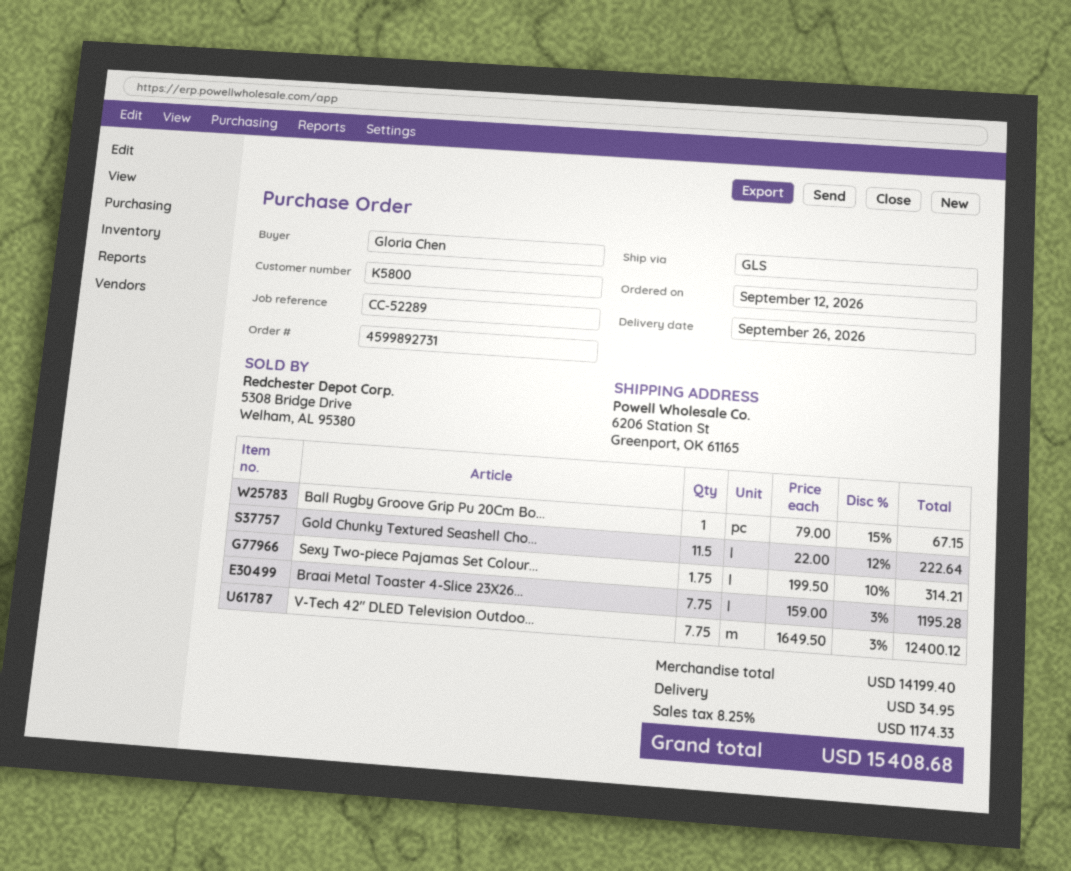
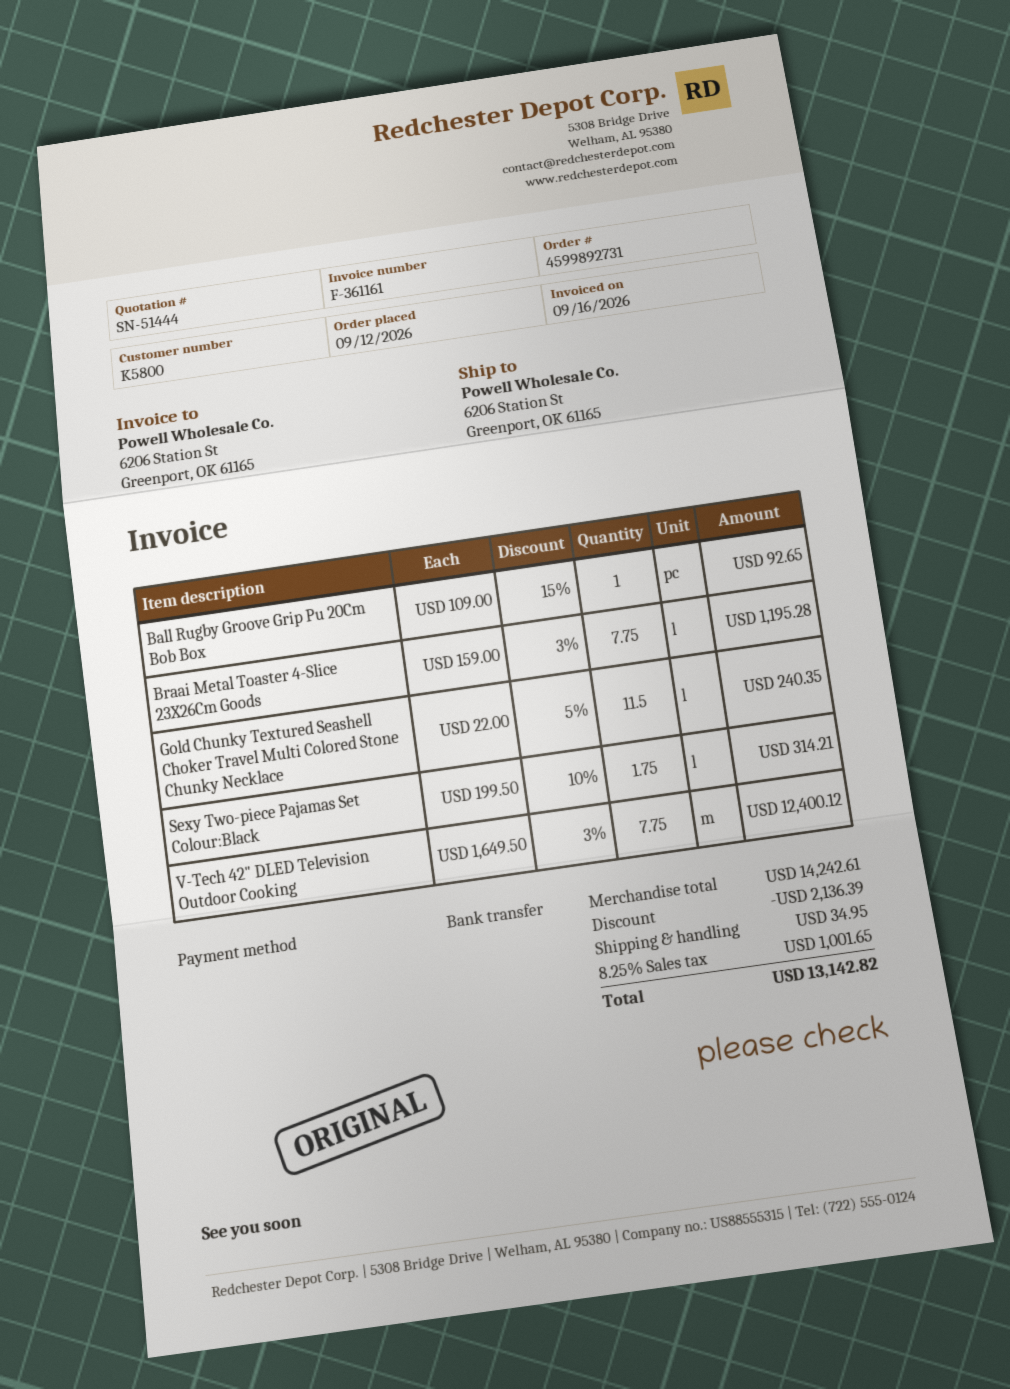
Ball Rugby Groove Grip Pu 20Cm Bo...: 1 x 79.00 - 15% = 67.15 -> 1 x 109.00 - 15% = 92.65
Gold Chunky Textured Seashell Cho...: 11.5 x 22.00 - 12% = 222.64 -> 11.5 x 22.00 - 5% = 240.35
subtotal: 14199.40 -> 14242.61
discount: none -> 2136.39
tax: 8.25% = 1174.33 -> 8.25% = 1001.65
total: 15408.68 -> 13142.82

